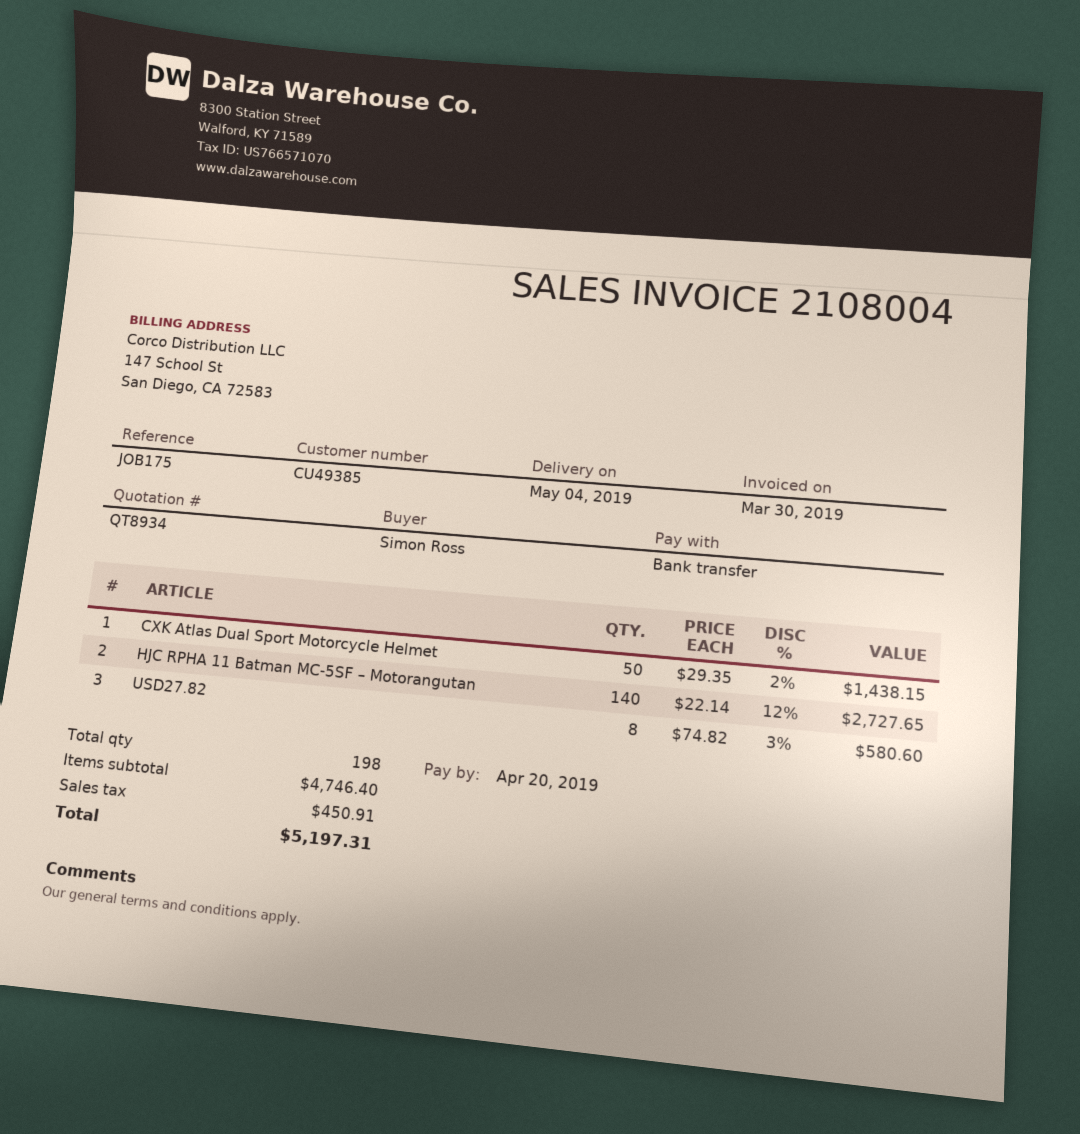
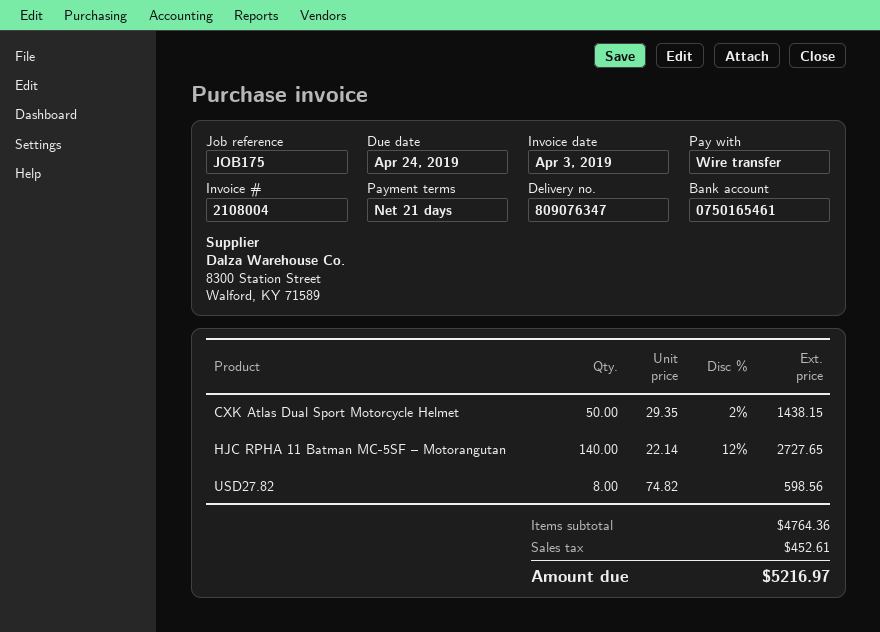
invoice date: 2019-03-30 -> 2019-04-03
due date: 2019-04-20 -> 2019-04-24
USD27.82: 8 x 74.82 - 3% = 580.60 -> 8 x 74.82 = 598.56
subtotal: 4746.40 -> 4764.36
tax: 450.91 -> 452.61
total: 5197.31 -> 5216.97

